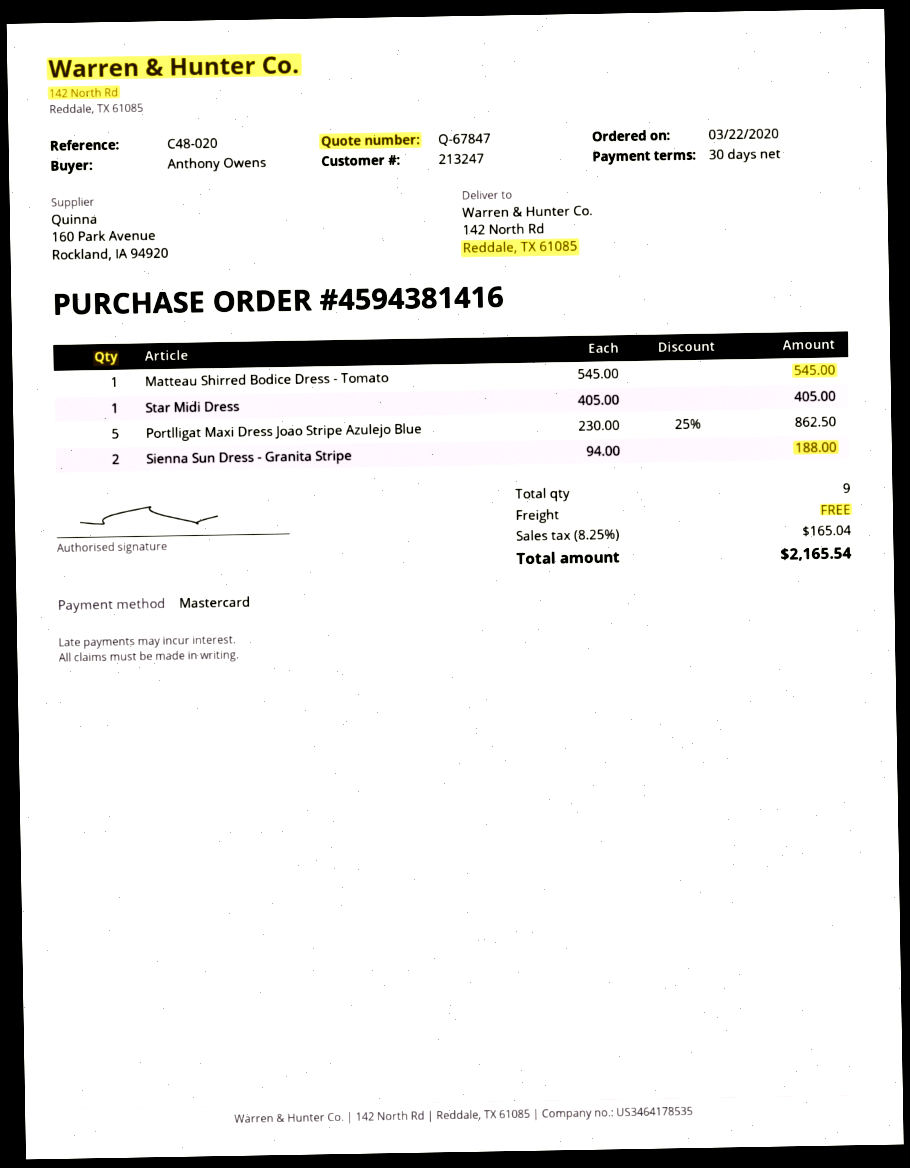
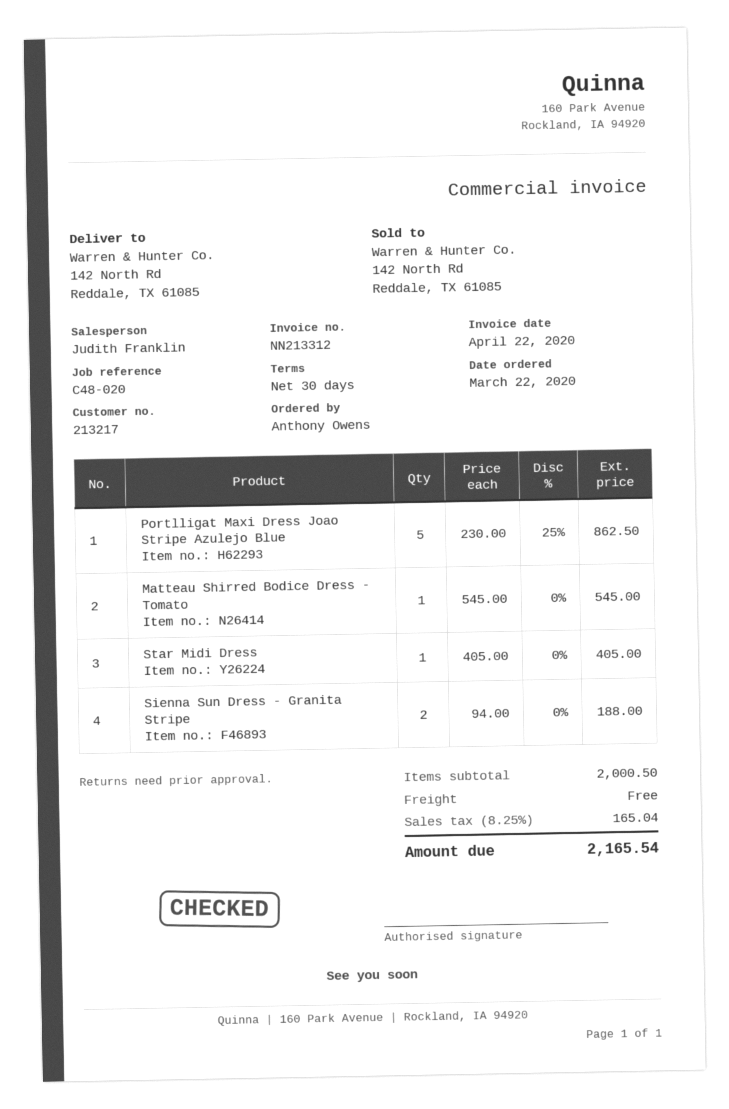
customer number: 213247 -> 213217

